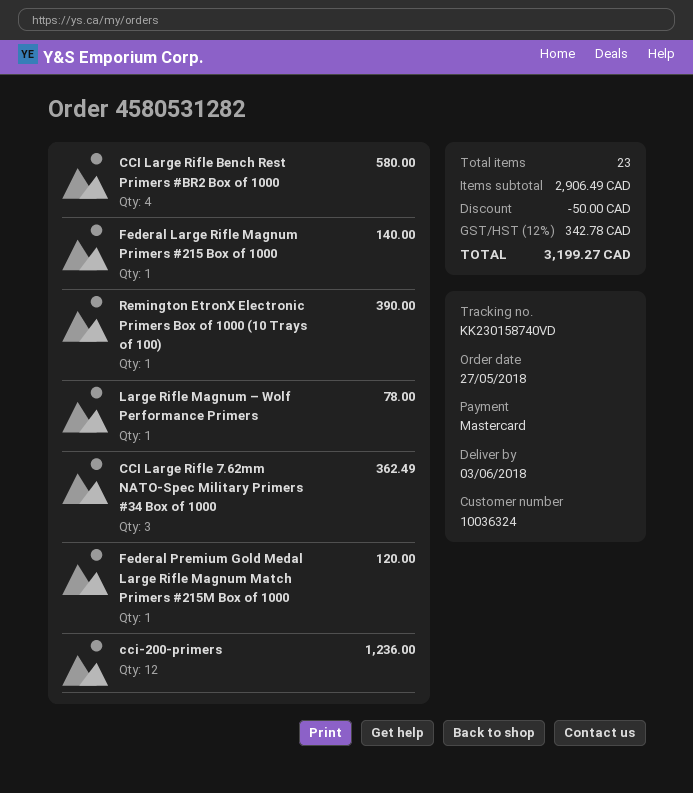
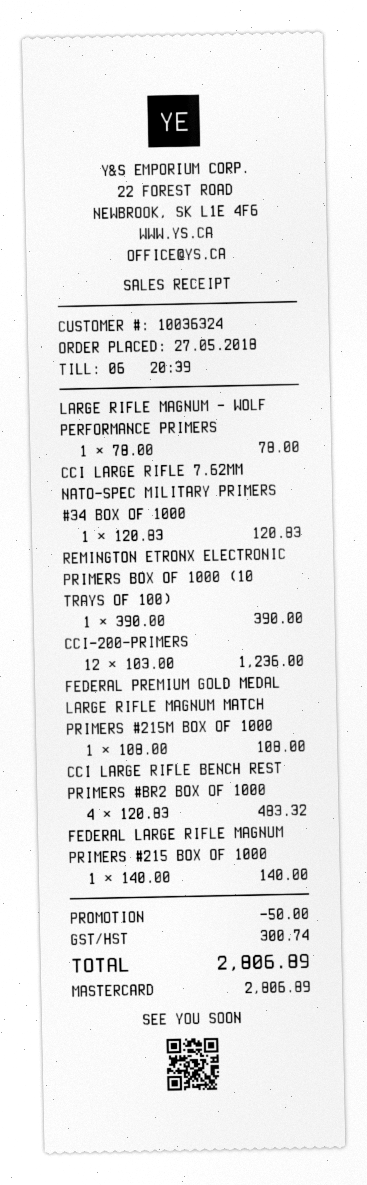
CCI Large Rifle Bench Rest Primers #BR2 Box of 1000: 4 for 580.00 -> 4 for 483.32
CCI Large Rifle 7.62mm NATO-Spec Military Primers #34 Box of 1000: 3 for 362.49 -> 1 for 120.83
Federal Premium Gold Medal Large Rifle Magnum Match Primers #215M Box of 1000: 1 for 120.00 -> 1 for 108.00
tax: 342.78 -> 300.74
total: 3199.27 -> 2806.89

